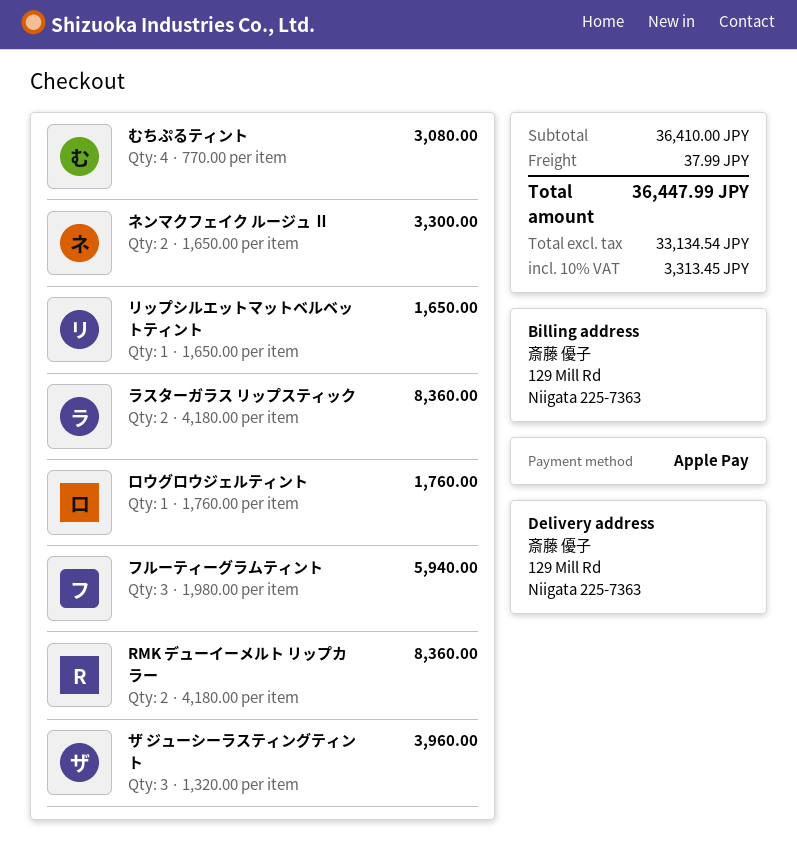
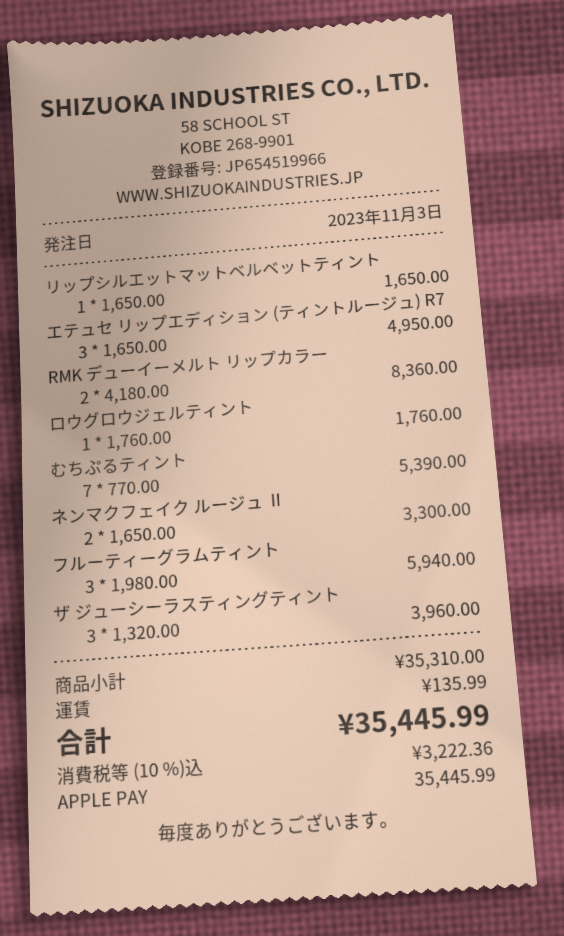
むちぷるティント: 4 x 770.00 = 3080.00 -> 7 x 770.00 = 5390.00
ラスターガラス リップスティック: 2 x 4180.00 = 8360.00 -> none
エテュセ リップエディション (ティントルージュ) R7: none -> 3 x 1650.00 = 4950.00
subtotal: 36410.00 -> 35310.00
shipping: 37.99 -> 135.99
tax: 10% = 3313.45 -> 10% = 3222.36
total: 36447.99 -> 35445.99

